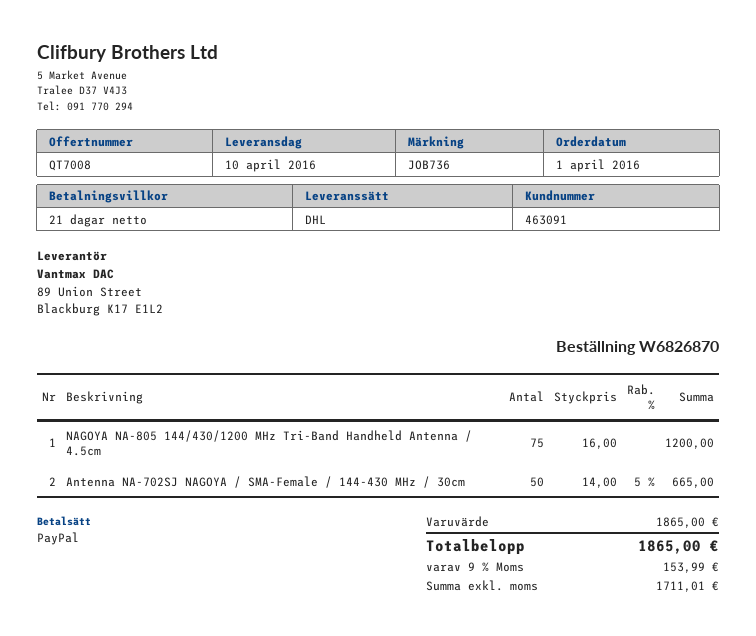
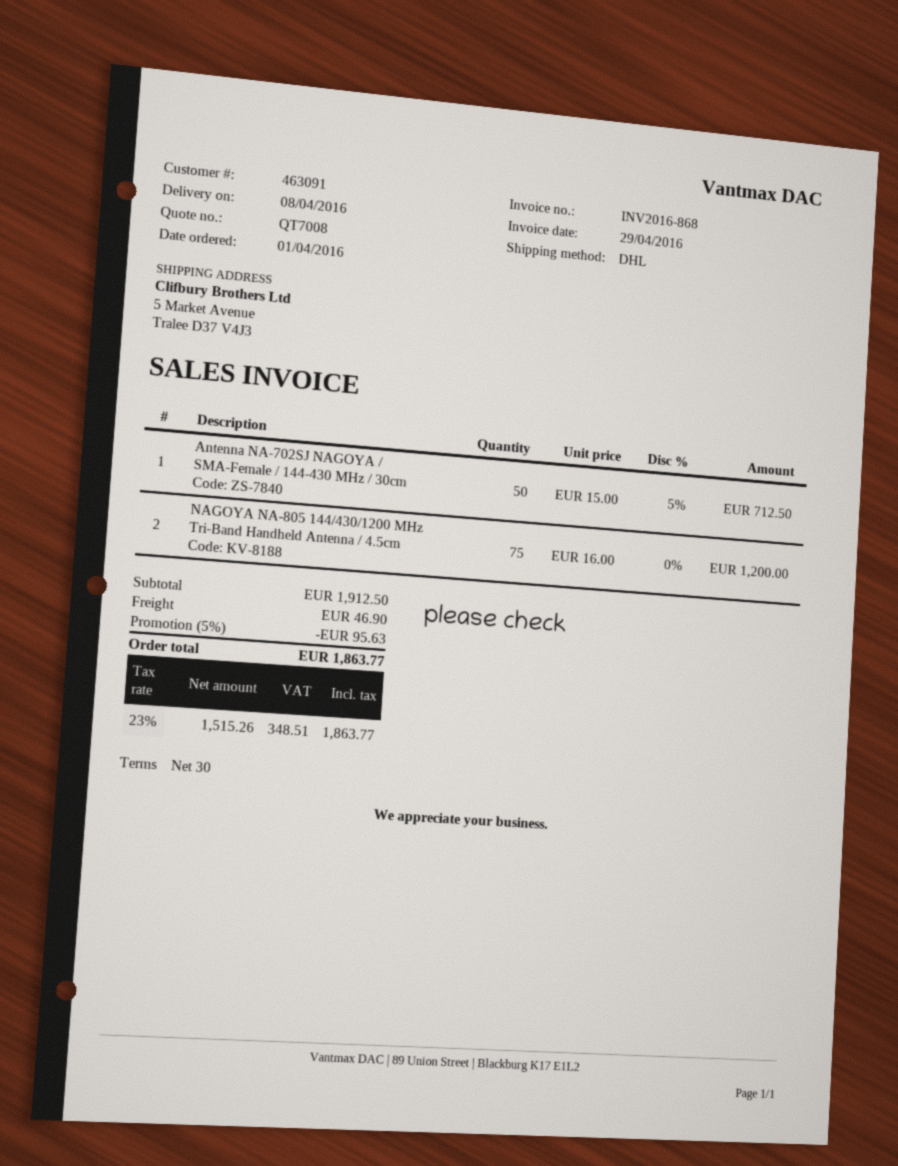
delivery date: 2016-04-10 -> 2016-04-08
payment terms: 21 days -> 30 days
Antenna NA-702SJ NAGOYA / SMA-Female / 144-430 MHz / 30cm: 50 x 14.00 - 5% = 665.00 -> 50 x 15.00 - 5% = 712.50
subtotal: 1865.00 -> 1912.50
discount: none -> 5% = 95.63
shipping: none -> 46.90
net: 1711.01 -> 1515.26
tax: 9% = 153.99 -> 23% = 348.51
total: 1865.00 -> 1863.77

